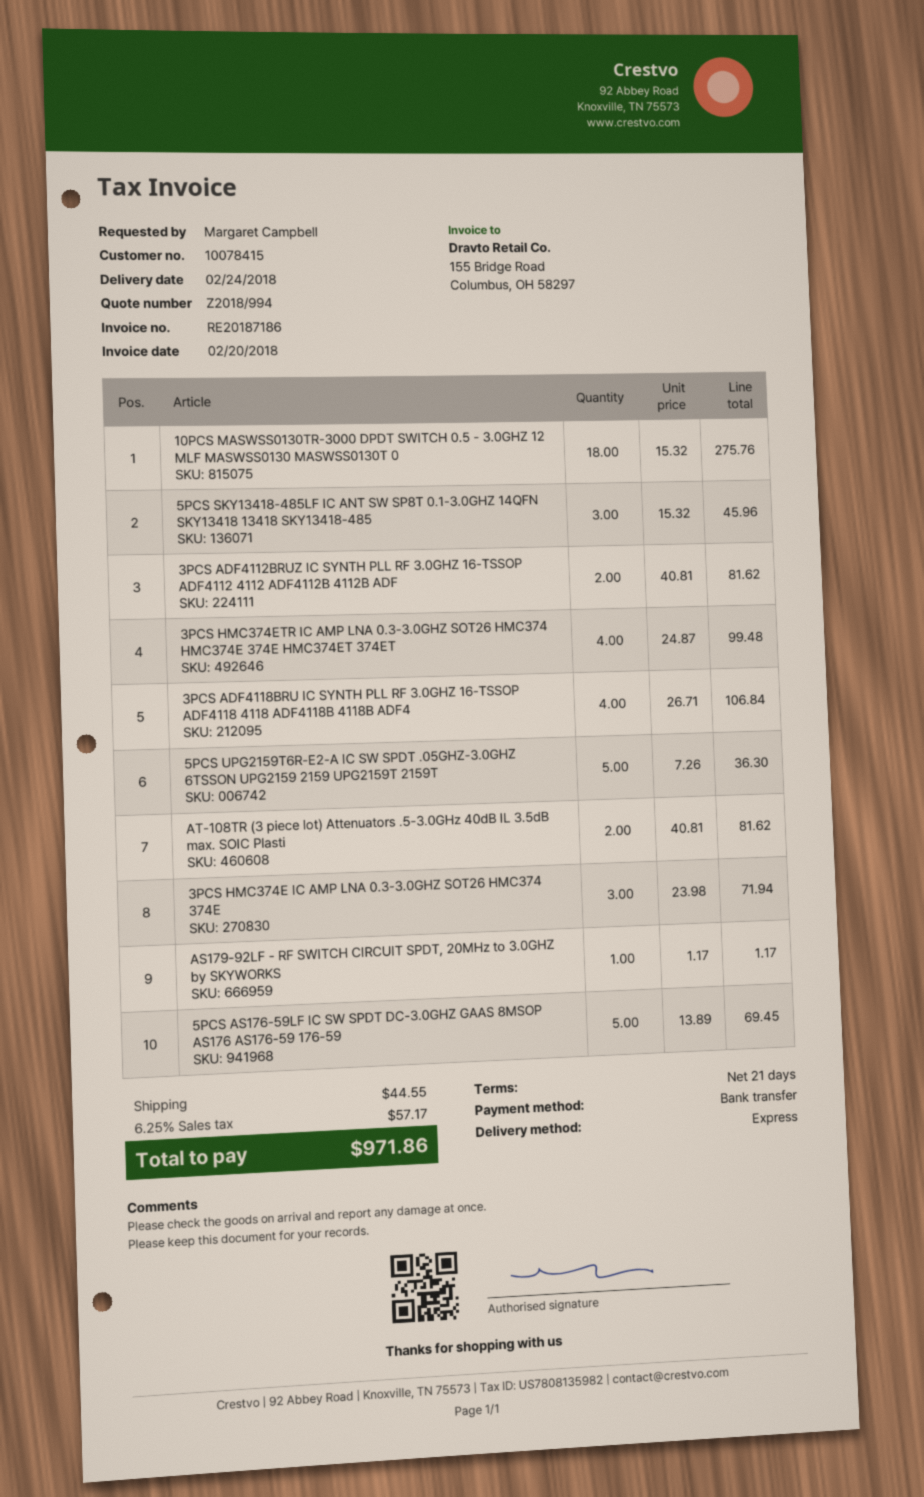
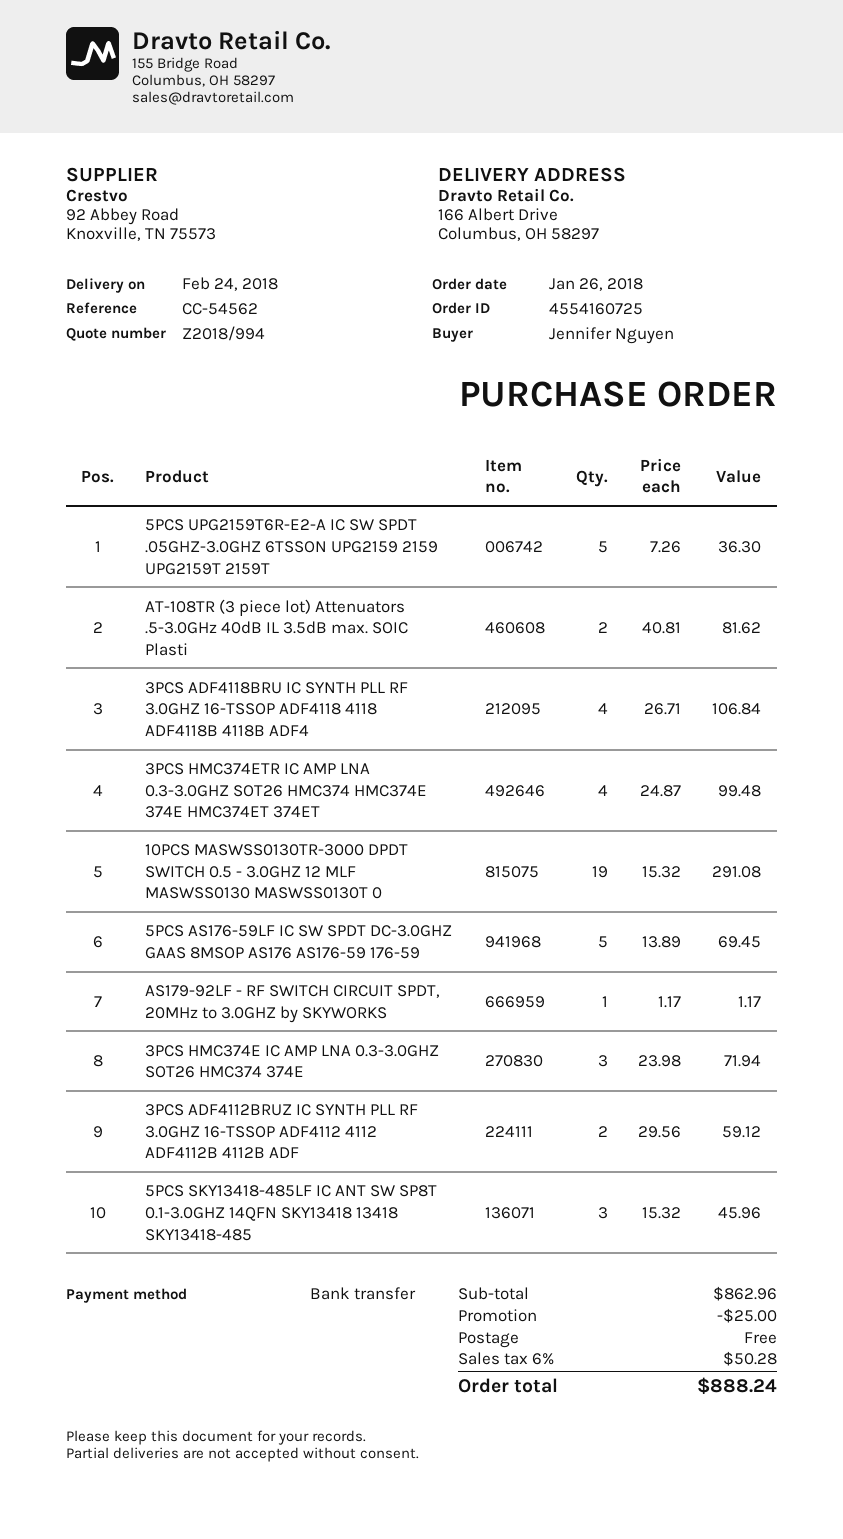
ordered by: Margaret Campbell -> Jennifer Nguyen
10PCS MASWSS0130TR-3000 DPDT SWITCH 0.5 - 3.0GHZ 12 MLF MASWSS0130 MASWSS0130T 0: 18 x 15.32 = 275.76 -> 19 x 15.32 = 291.08
3PCS ADF4112BRUZ IC SYNTH PLL RF 3.0GHZ 16-TSSOP ADF4112 4112 ADF4112B 4112B ADF: 2 x 40.81 = 81.62 -> 2 x 29.56 = 59.12
discount: none -> 25.00
shipping: 44.55 -> 0.00
tax: 6.25% = 57.17 -> 6% = 50.28
total: 971.86 -> 888.24

